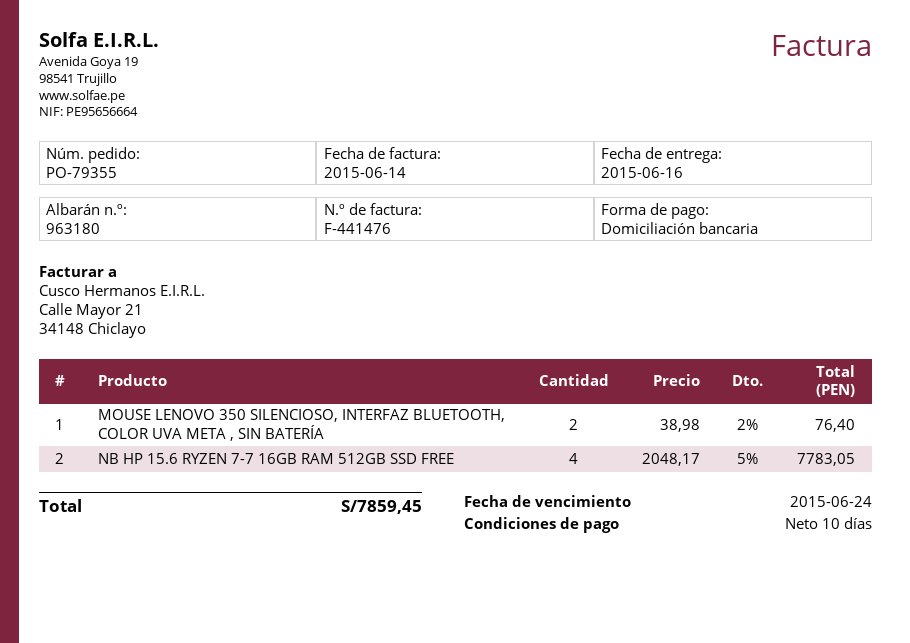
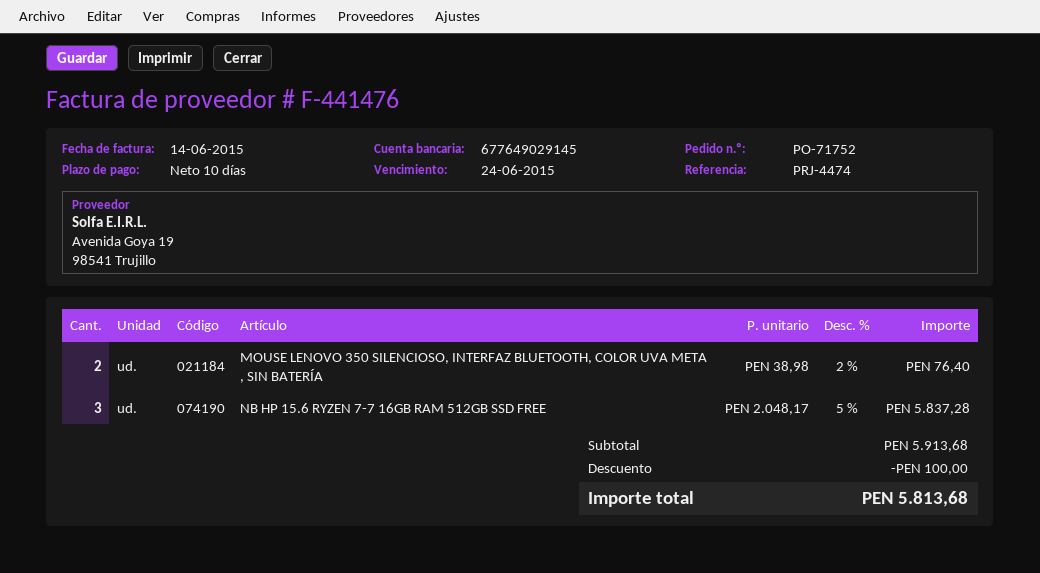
order number: PO-79355 -> PO-71752
NB HP 15.6 RYZEN 7-7 16GB RAM 512GB SSD FREE: 4 x 2048.17 - 5% = 7783.05 -> 3 x 2048.17 - 5% = 5837.28
discount: none -> 100.00
total: 7859.45 -> 5813.68

